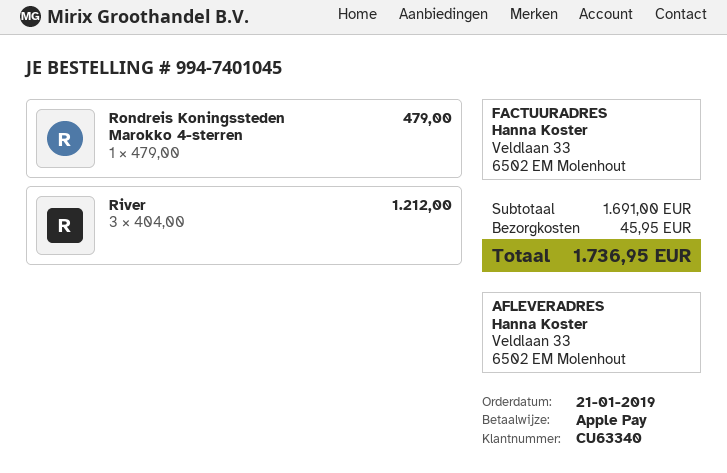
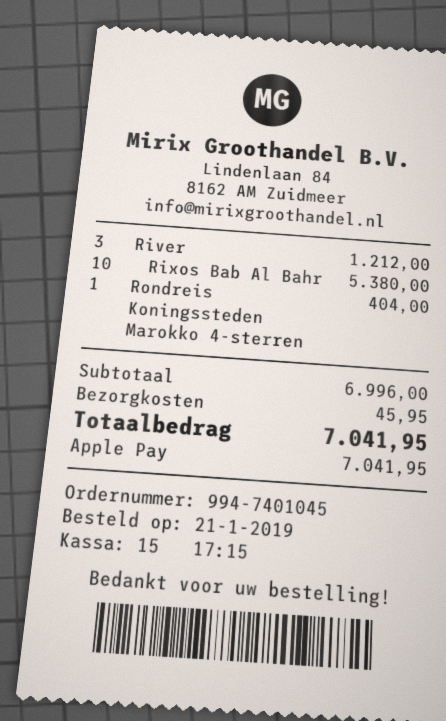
Rondreis Koningssteden Marokko 4-sterren: 1 for 479.00 -> 1 for 404.00
Rixos Bab Al Bahr: none -> 10 for 5380.00
subtotal: 1691.00 -> 6996.00
total: 1736.95 -> 7041.95

